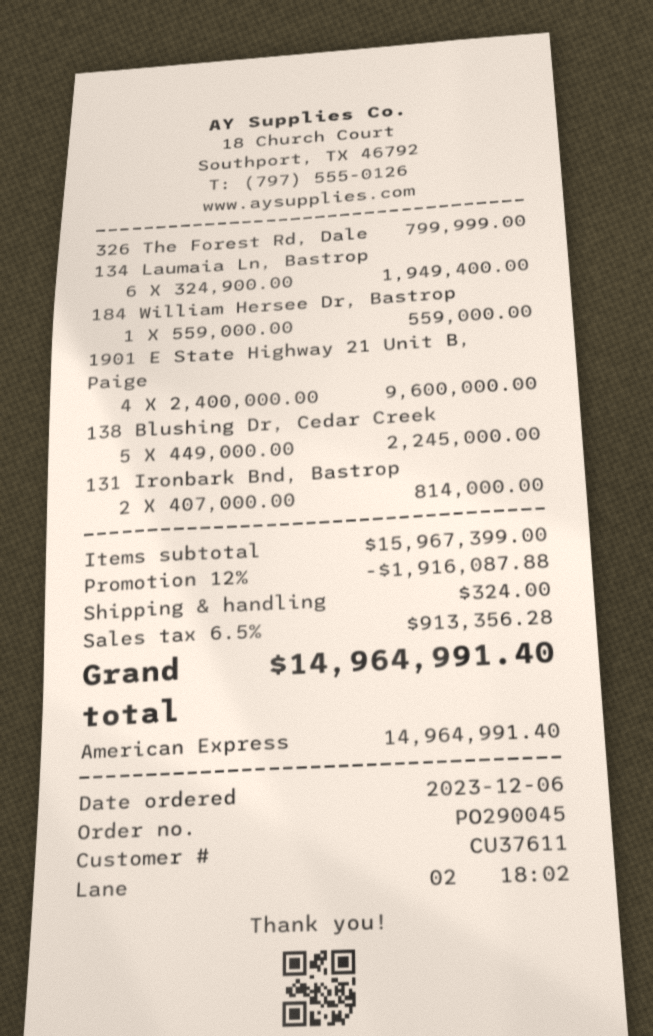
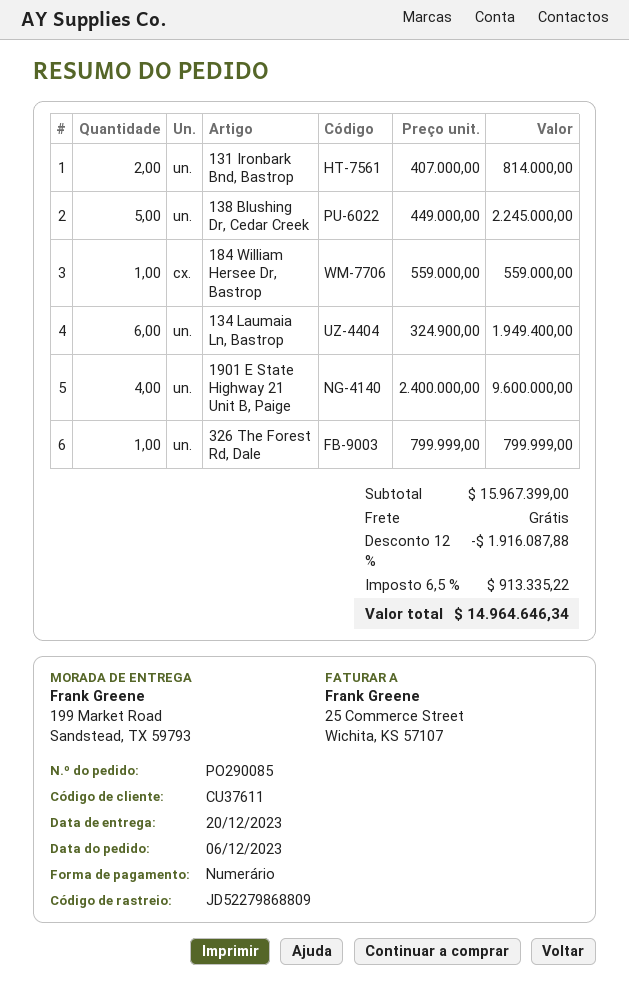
order number: PO290045 -> PO290085
payment method: American Express -> cash
shipping: 324.00 -> 0.00
tax: 6.5% = 913356.28 -> 6.5% = 913335.22
total: 14964991.40 -> 14964646.34

